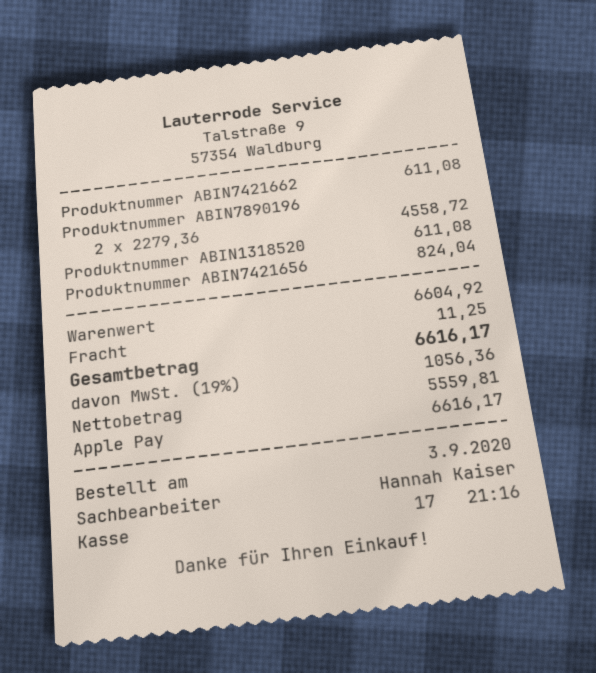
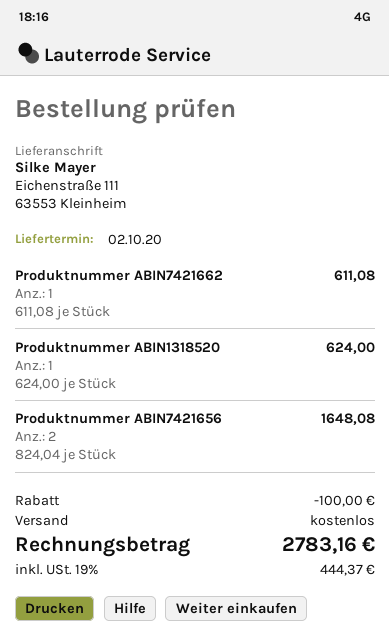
Produktnummer ABIN7890196: 2 x 2279.36 = 4558.72 -> none
Produktnummer ABIN1318520: 1 x 611.08 = 611.08 -> 1 x 624.00 = 624.00
Produktnummer ABIN7421656: 1 x 824.04 = 824.04 -> 2 x 824.04 = 1648.08
discount: none -> 100.00
shipping: 11.25 -> 0.00
tax: 19% = 1056.36 -> 19% = 444.37
total: 6616.17 -> 2783.16

